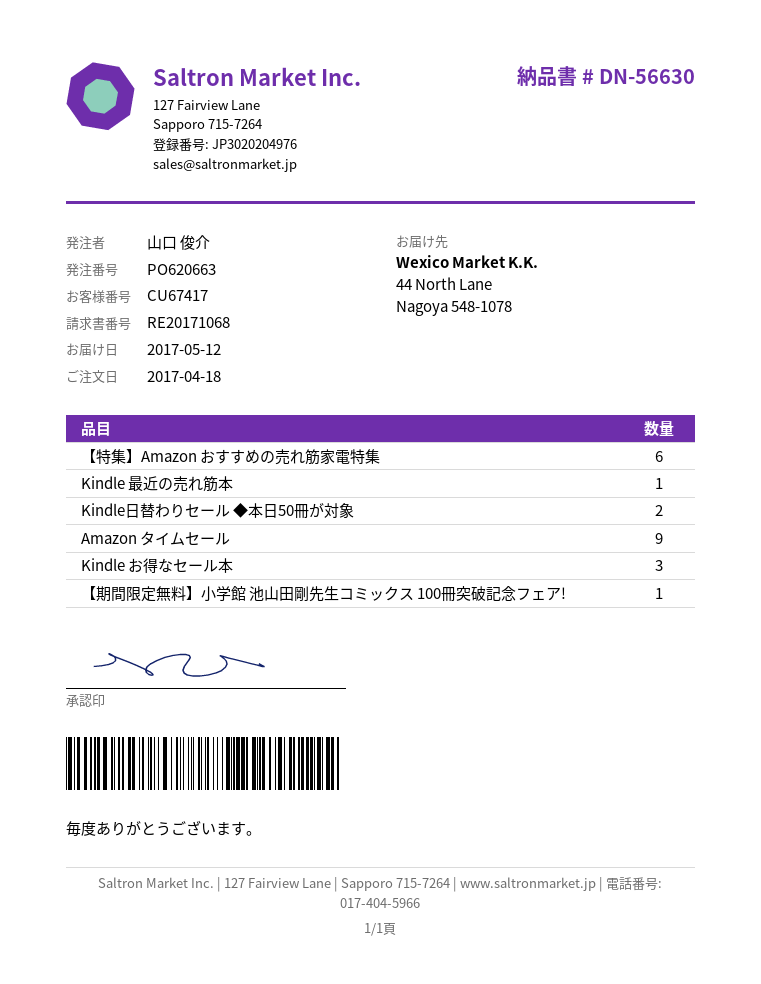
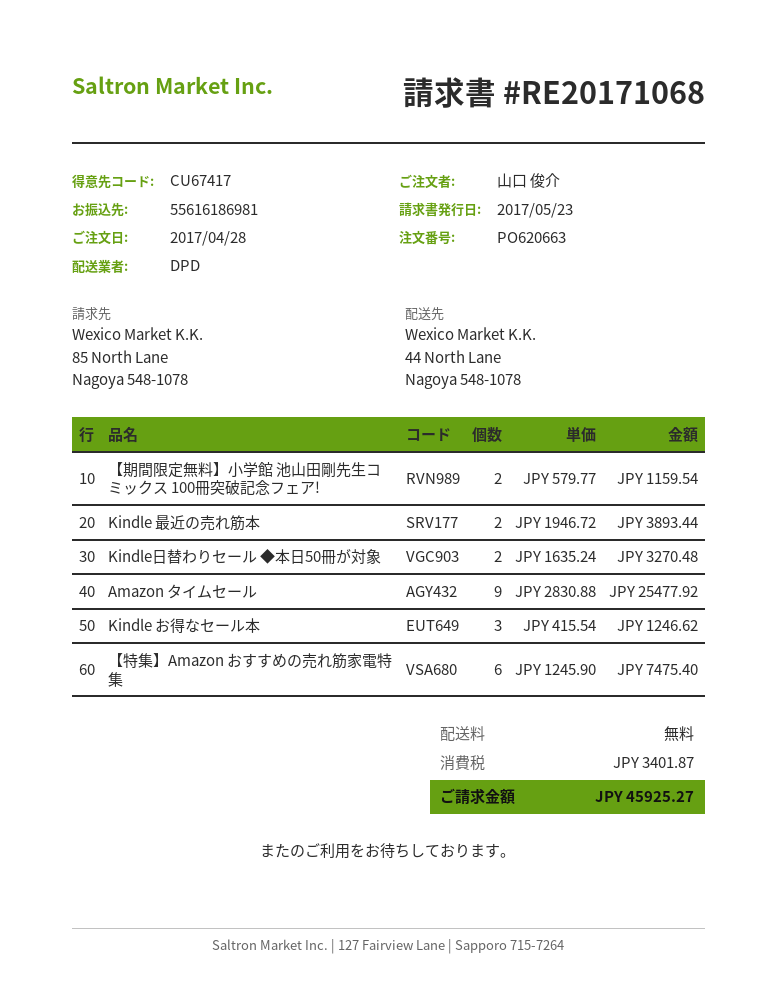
order date: 2017-04-18 -> 2017-04-28
Kindle 最近の売れ筋本: 1 -> 2
【期間限定無料】小学館 池山田剛先生コミックス 100冊突破記念フェア!: 1 -> 2

